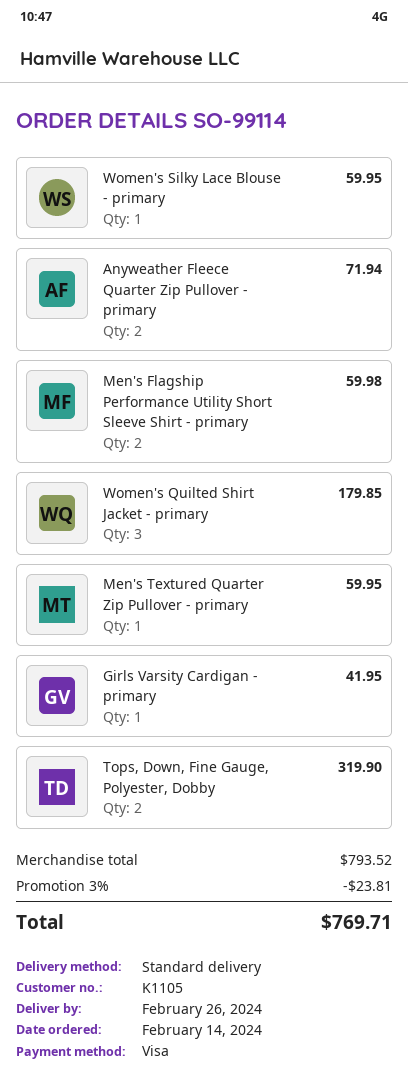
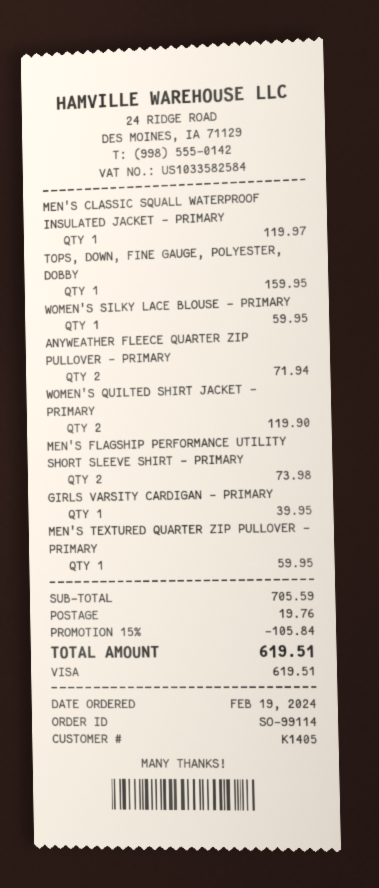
order date: 2024-02-14 -> 2024-02-19
customer number: K1105 -> K1405
Men's Flagship Performance Utility Short Sleeve Shirt - primary: 2 for 59.98 -> 2 for 73.98
Women's Quilted Shirt Jacket - primary: 3 for 179.85 -> 2 for 119.90
Girls Varsity Cardigan - primary: 1 for 41.95 -> 1 for 39.95
Tops, Down, Fine Gauge, Polyester, Dobby: 2 for 319.90 -> 1 for 159.95
MEN'S CLASSIC SQUALL WATERPROOF INSULATED JACKET - PRIMARY: none -> 1 for 119.97
subtotal: 793.52 -> 705.59
discount: 3% = 23.81 -> 15% = 105.84
shipping: none -> 19.76
total: 769.71 -> 619.51

